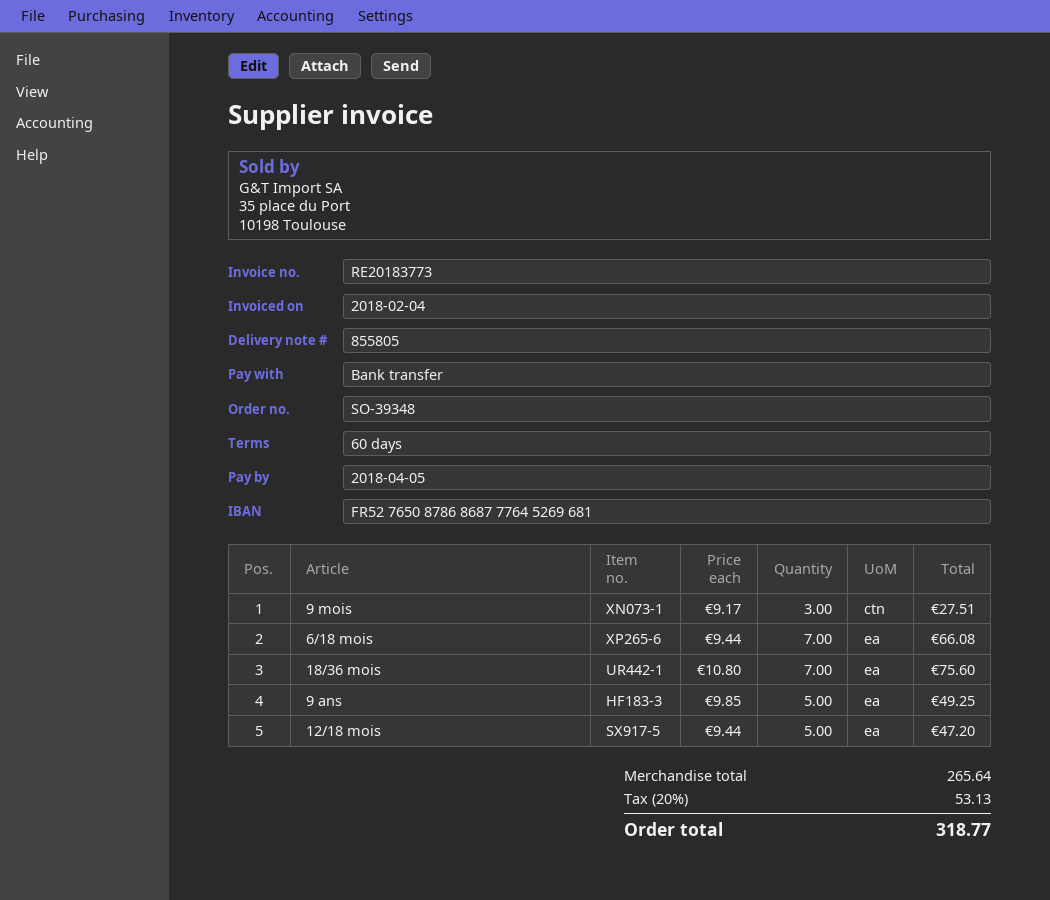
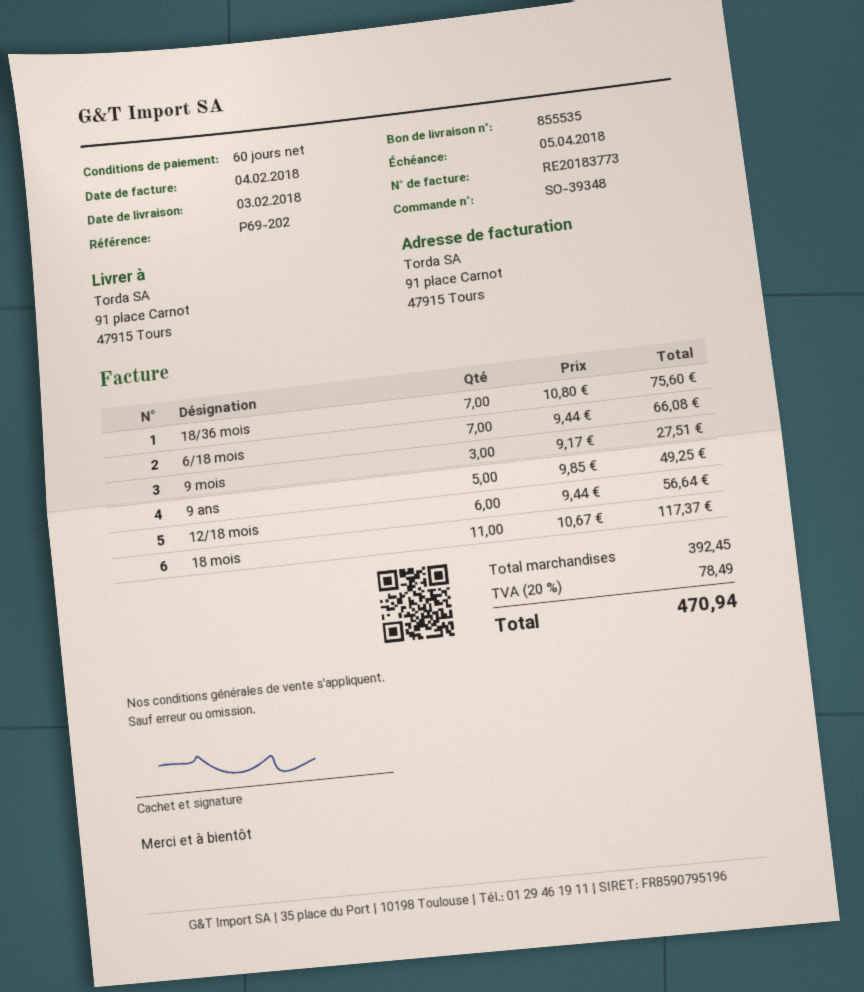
delivery note number: 855805 -> 855535
12/18 mois: 5 x 9.44 = 47.20 -> 6 x 9.44 = 56.64
18 mois: none -> 11 x 10.67 = 117.37
subtotal: 265.64 -> 392.45
tax: 20% = 53.13 -> 20% = 78.49
total: 318.77 -> 470.94

